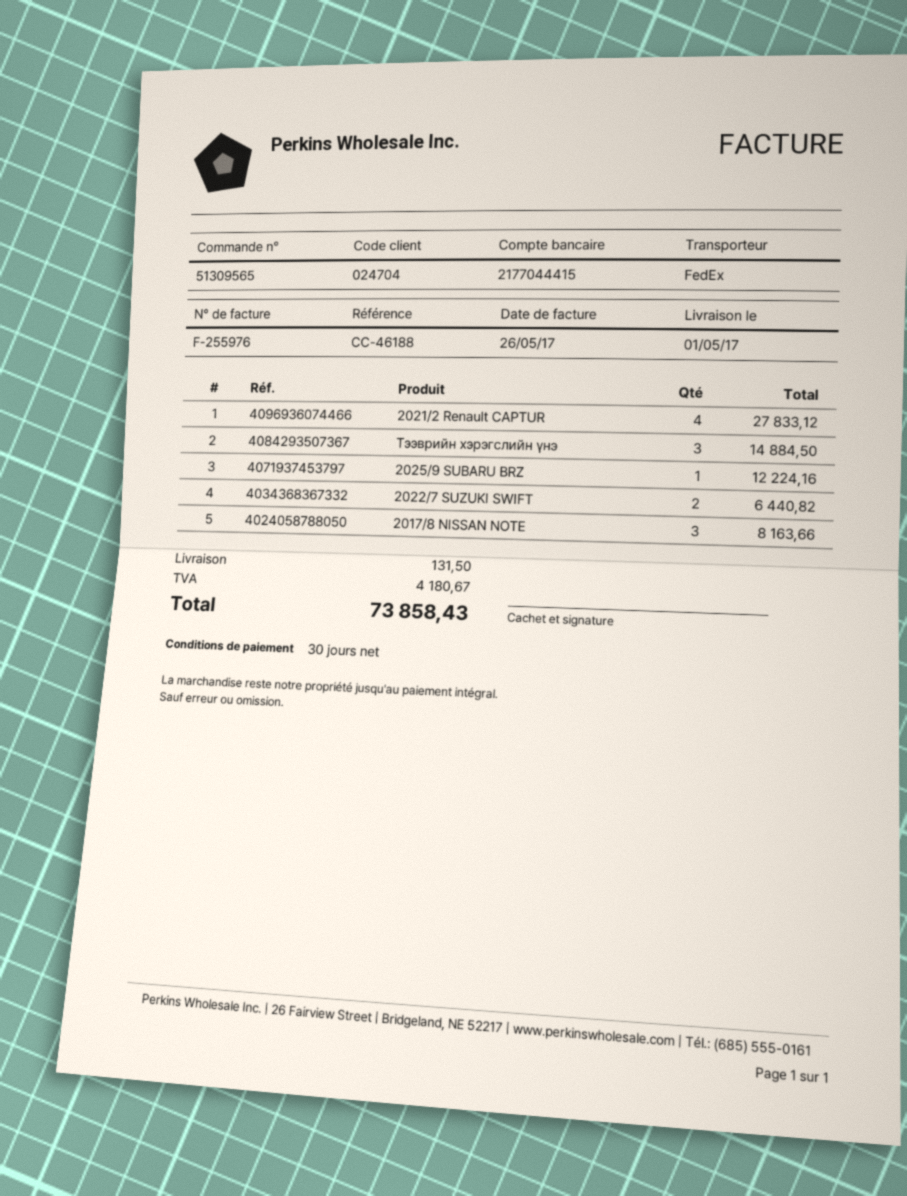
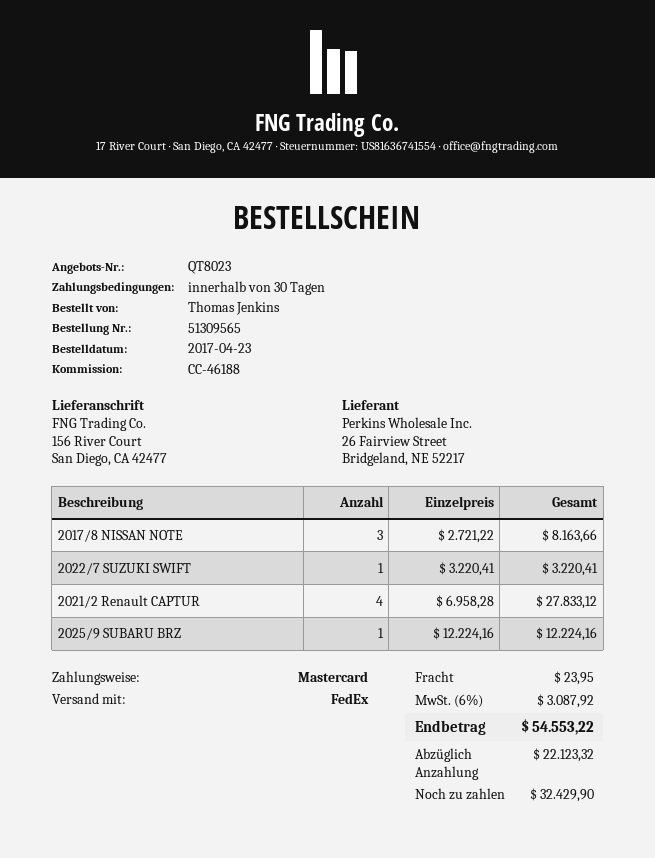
Тээврийн хэрэгслийн үнэ: 3 for 14884.50 -> none
2022/7 SUZUKI SWIFT: 2 for 6440.82 -> 1 for 3220.41
shipping: 131.50 -> 23.95
tax: 4180.67 -> 3087.92
total: 73858.43 -> 54553.22

